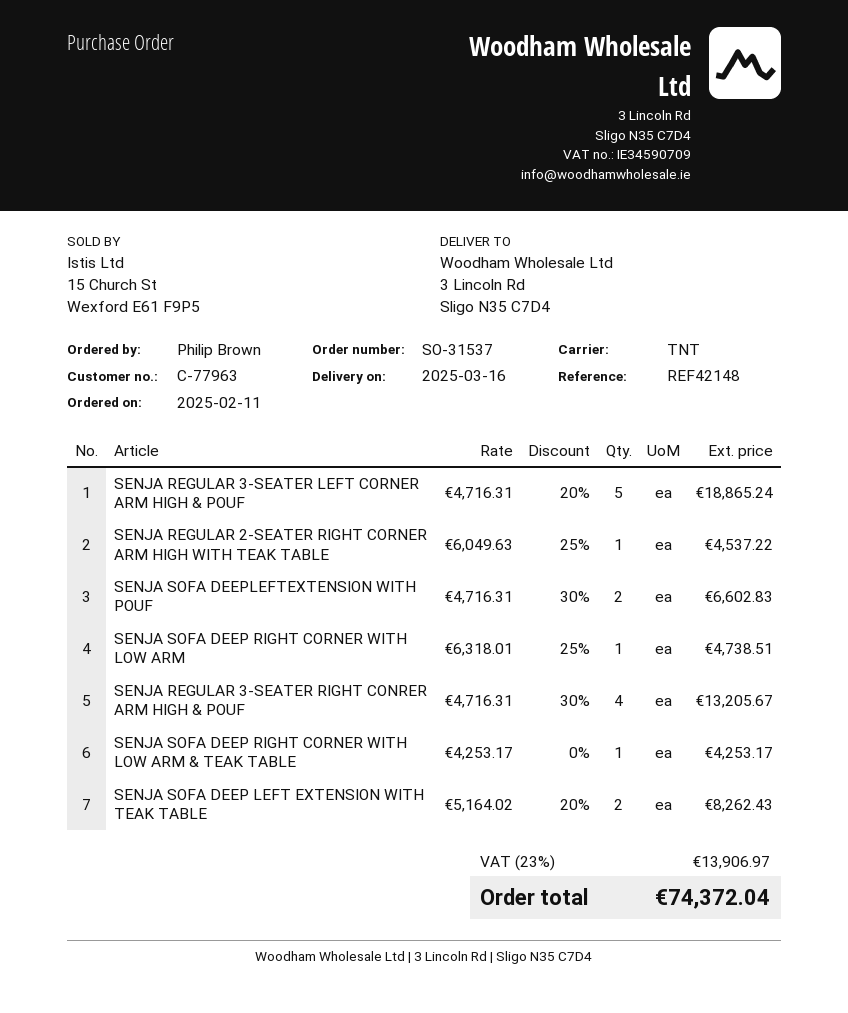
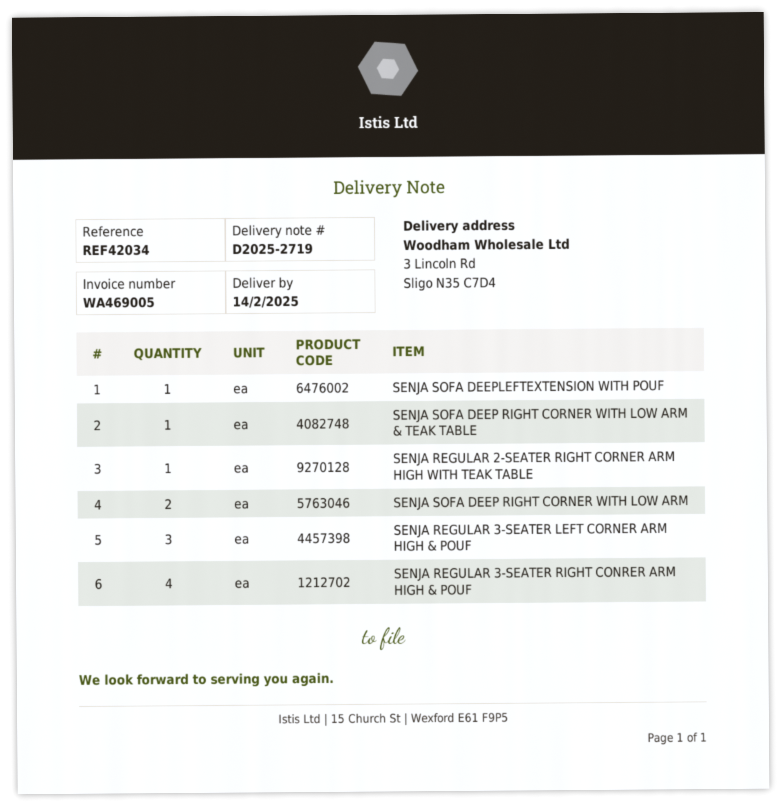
delivery date: 2025-03-16 -> 2025-02-14
reference: REF42148 -> REF42034
SENJA REGULAR 3-SEATER LEFT CORNER ARM HIGH & POUF: 5 -> 3
SENJA SOFA DEEPLEFTEXTENSION WITH POUF: 2 -> 1
SENJA SOFA DEEP RIGHT CORNER WITH LOW ARM: 1 -> 2
SENJA SOFA DEEP LEFT EXTENSION WITH TEAK TABLE: 2 -> none

